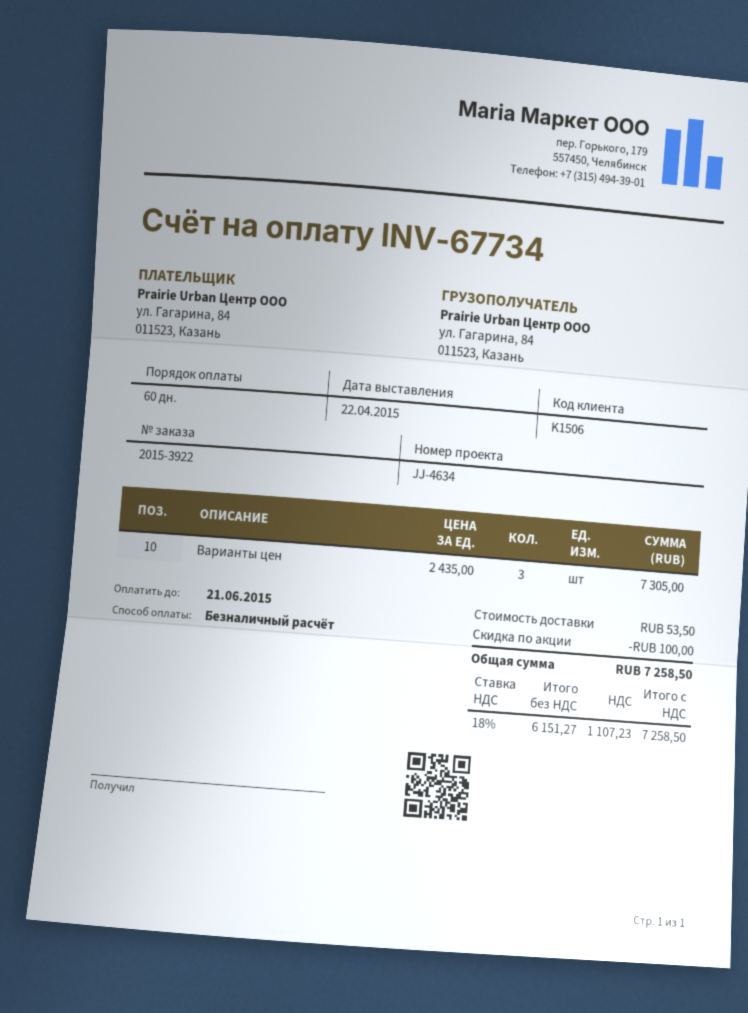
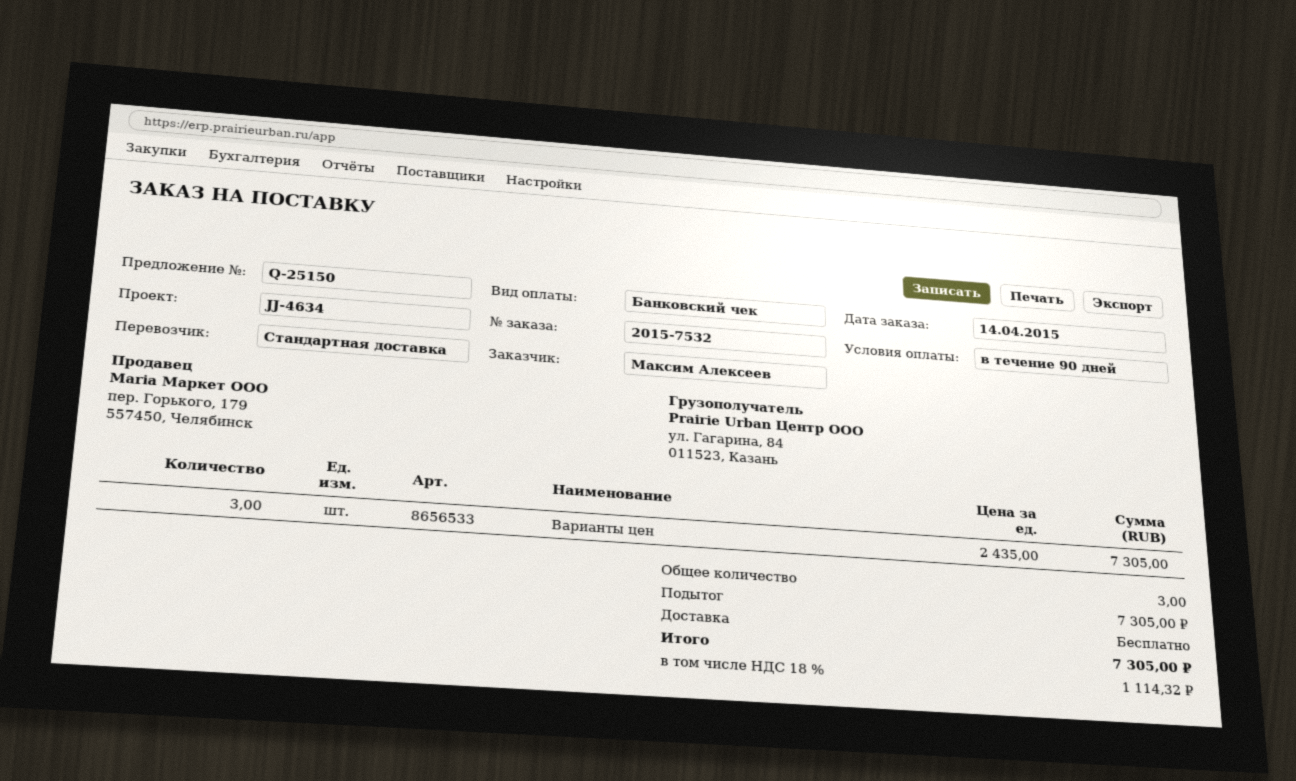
order number: 2015-3922 -> 2015-7532
payment terms: 60 days -> 90 days
payment method: bank transfer -> cheque
discount: 100.00 -> none
shipping: 53.50 -> 0.00
tax: 18% = 1107.23 -> 18% = 1114.32
total: 7258.50 -> 7305.00

